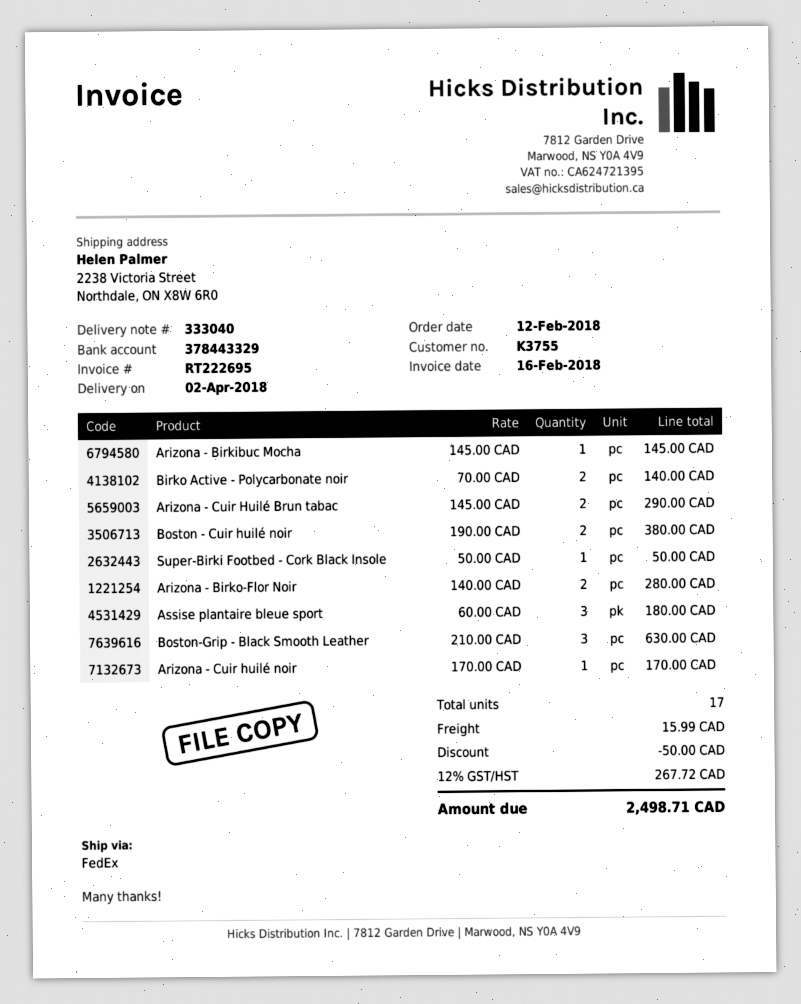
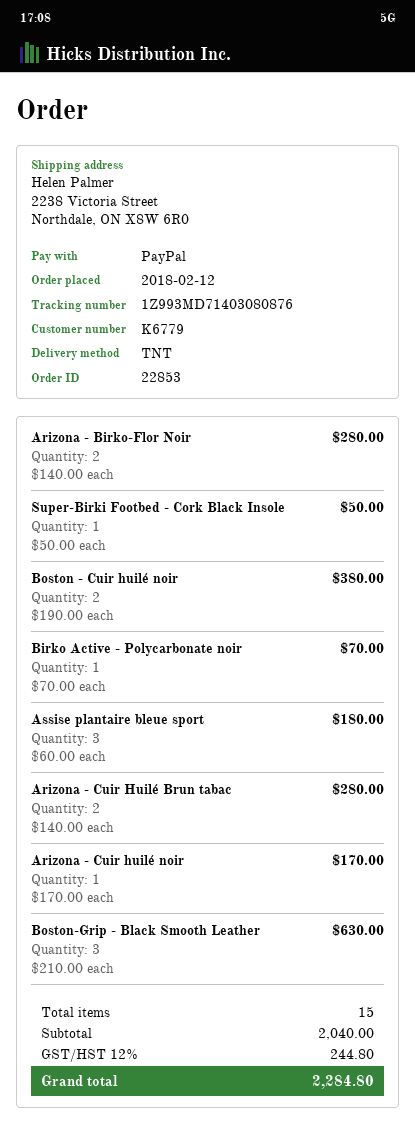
customer number: K3755 -> K6779
shipping method: FedEx -> TNT
Arizona - Birkibuc Mocha: 1 x 145.00 = 145.00 -> none
Birko Active - Polycarbonate noir: 2 x 70.00 = 140.00 -> 1 x 70.00 = 70.00
Arizona - Cuir Huilé Brun tabac: 2 x 145.00 = 290.00 -> 2 x 140.00 = 280.00
total quantity: 17 -> 15
discount: 50.00 -> none
shipping: 15.99 -> none
tax: 12% = 267.72 -> 12% = 244.80
total: 2498.71 -> 2284.80

